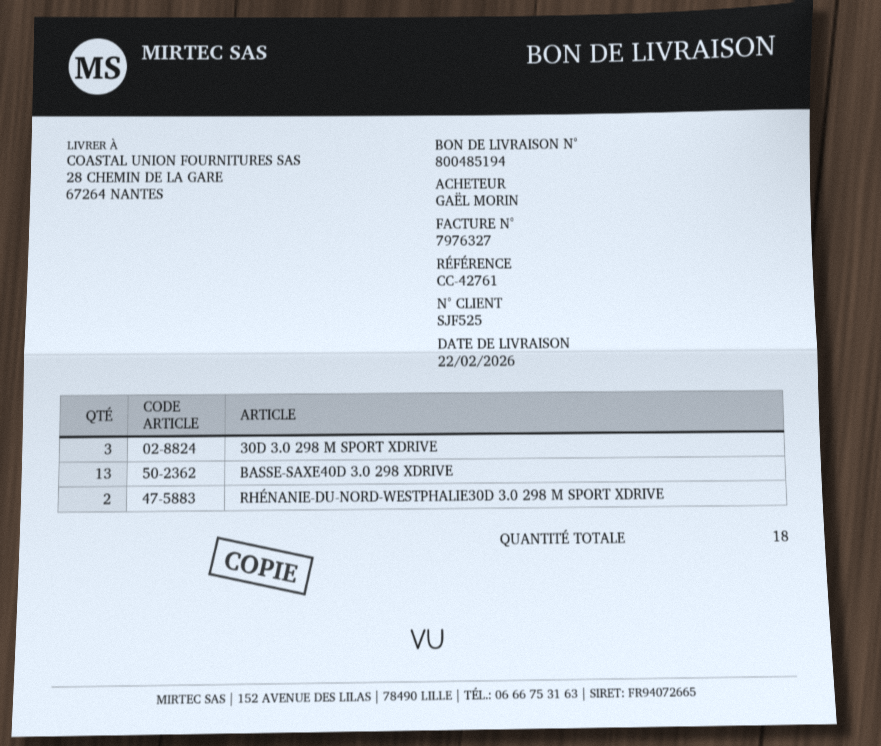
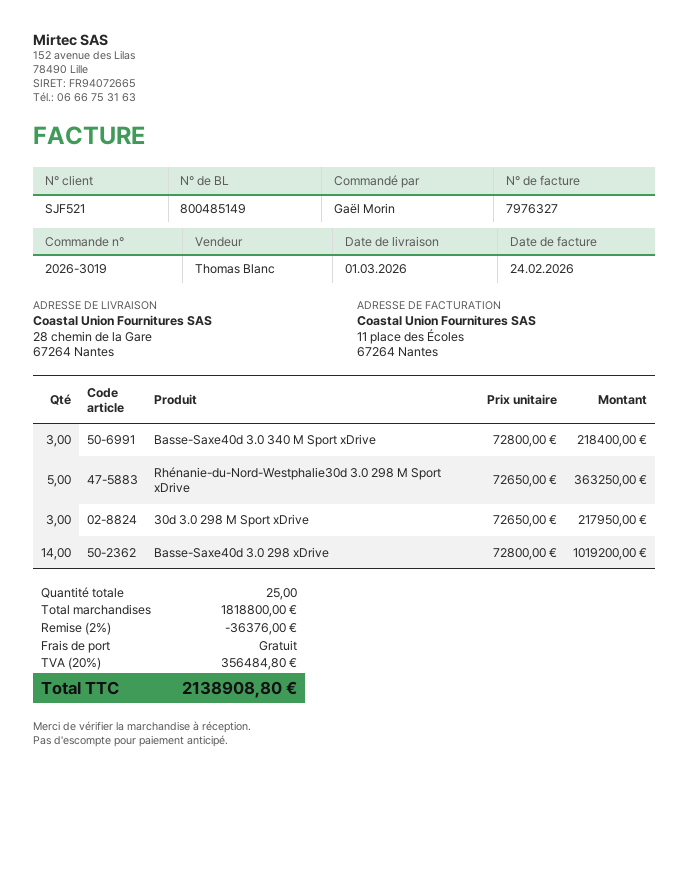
delivery note number: 800485194 -> 800485149
delivery date: 2026-02-22 -> 2026-03-01
customer number: SJF525 -> SJF521
BASSE-SAXE40D 3.0 298 XDRIVE: 13 -> 14
RHÉNANIE-DU-NORD-WESTPHALIE30D 3.0 298 M SPORT XDRIVE: 2 -> 5
Basse-Saxe40d 3.0 340 M Sport xDrive: none -> 3
total quantity: 18 -> 25

